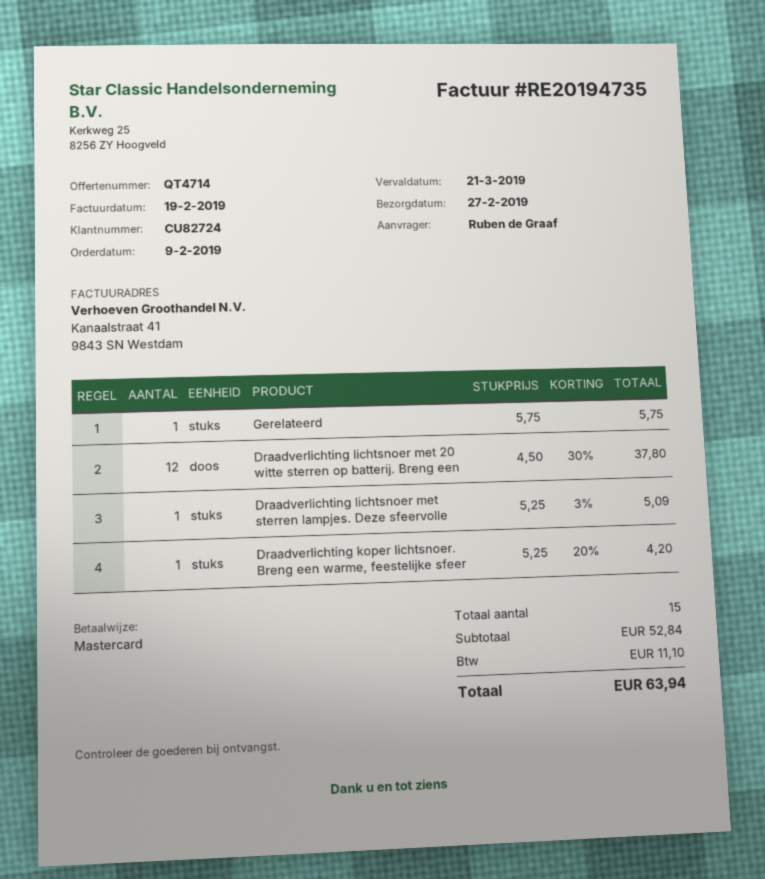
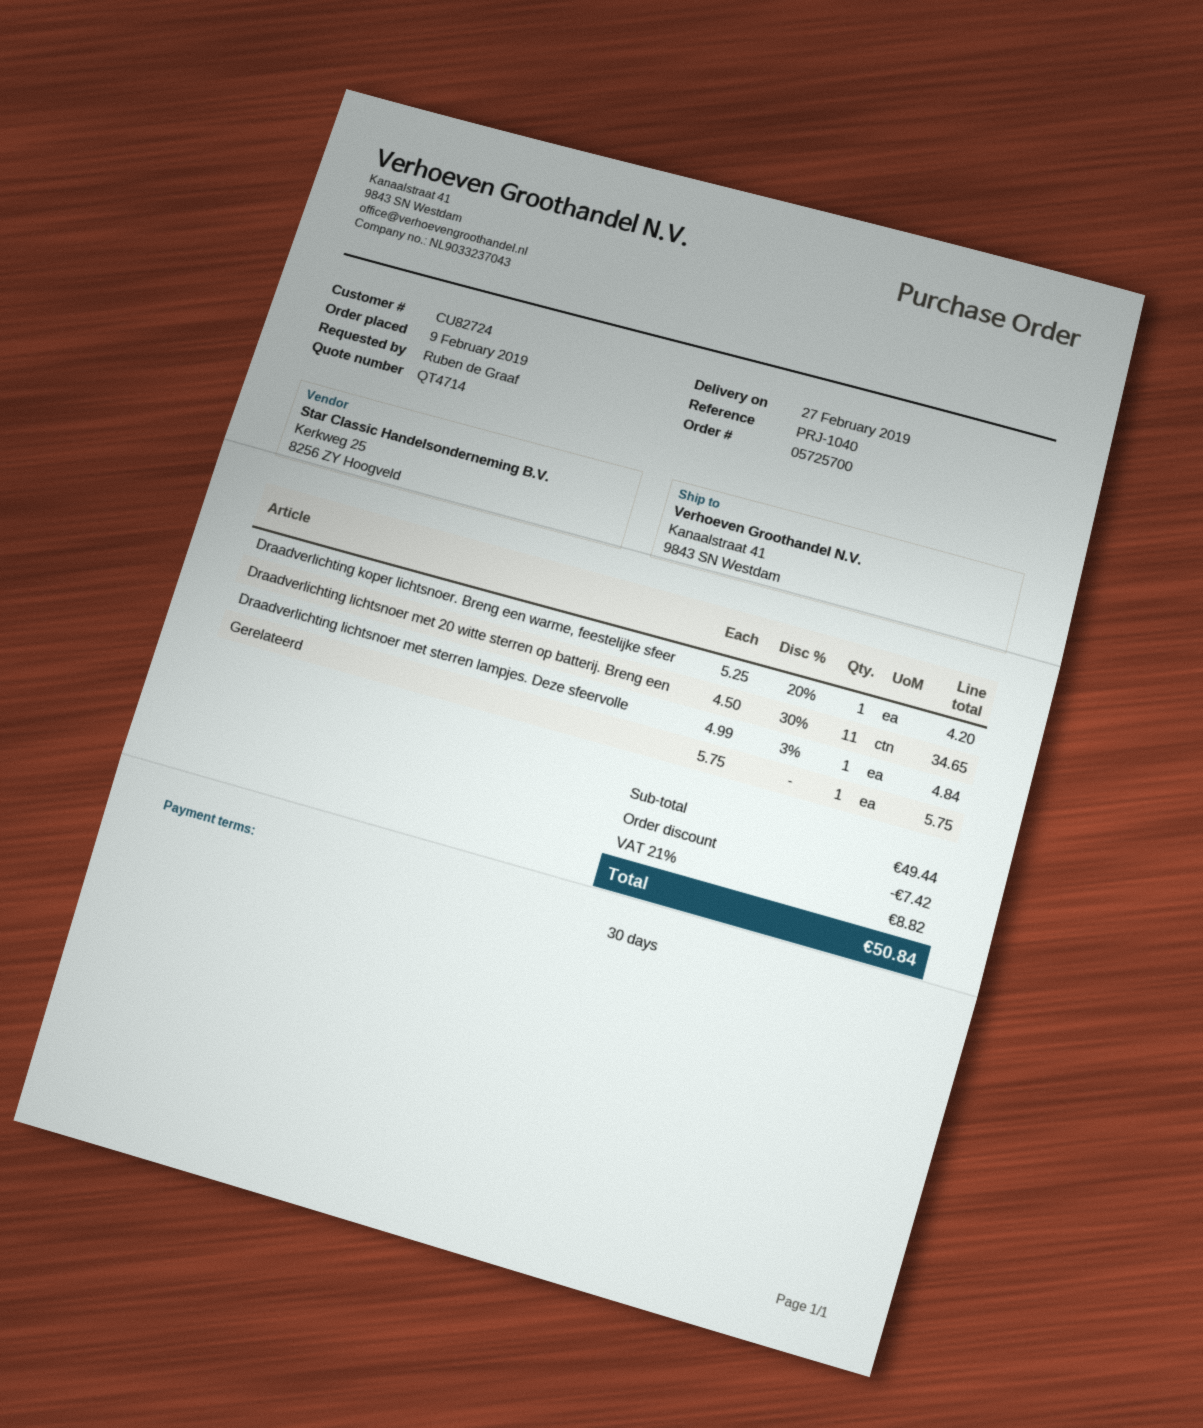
Draadverlichting lichtsnoer met 20 witte sterren op batterij. Breng een: 12 x 4.50 - 30% = 37.80 -> 11 x 4.50 - 30% = 34.65
Draadverlichting lichtsnoer met sterren lampjes. Deze sfeervolle: 1 x 5.25 - 3% = 5.09 -> 1 x 4.99 - 3% = 4.84
subtotal: 52.84 -> 49.44
discount: none -> 7.42
tax: 11.10 -> 8.82
total: 63.94 -> 50.84

